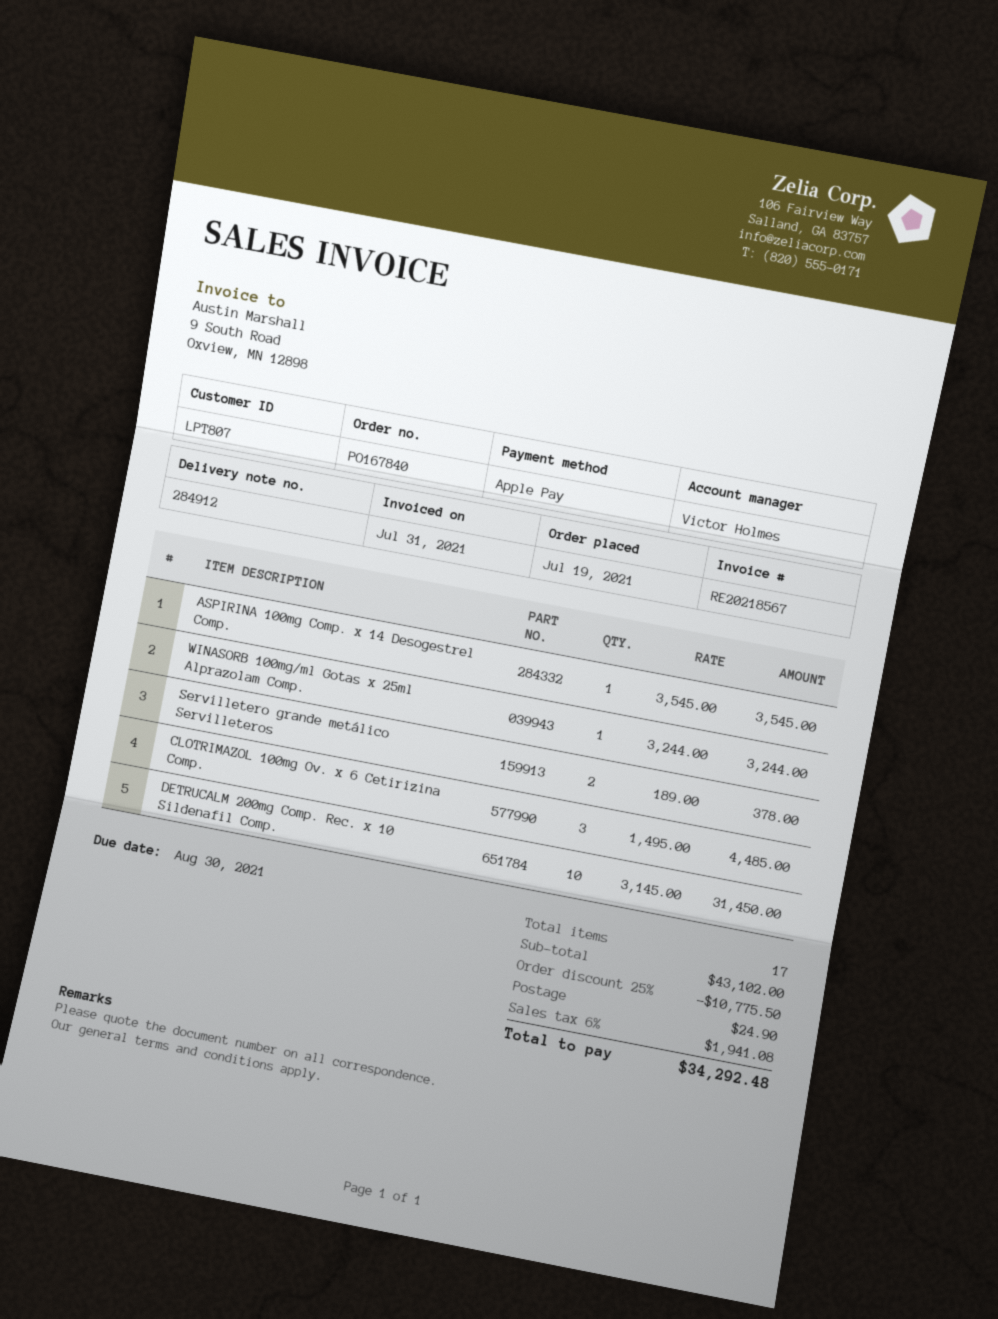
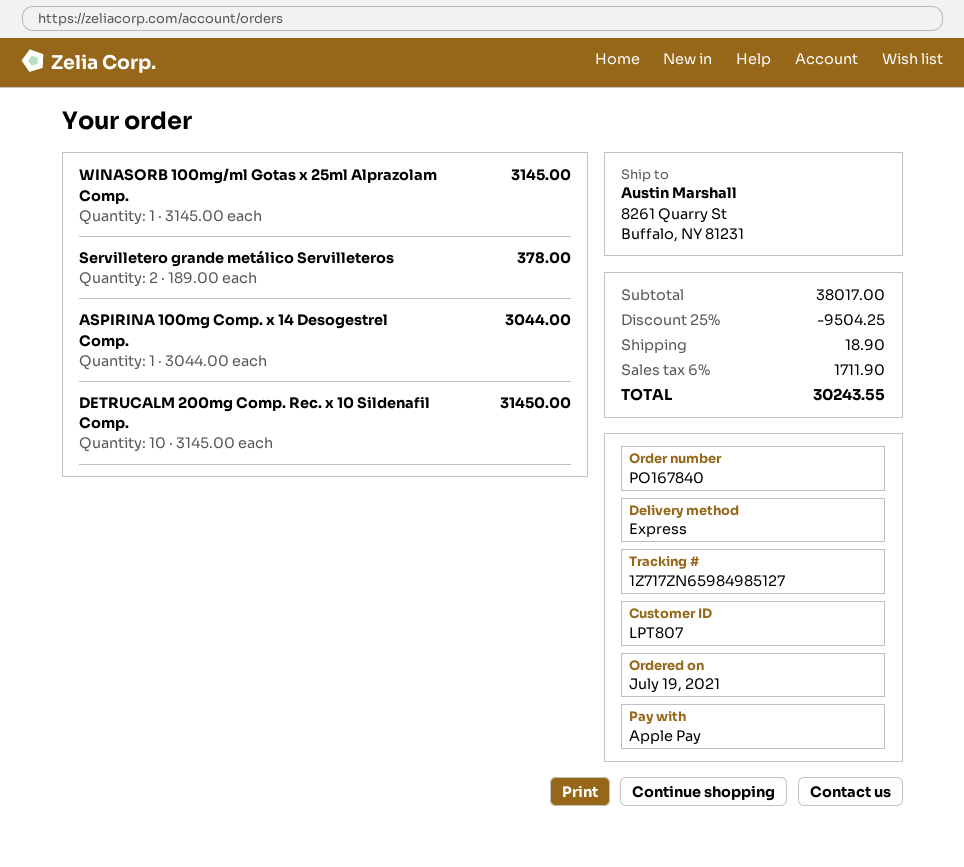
ASPIRINA 100mg Comp. x 14 Desogestrel Comp.: 1 x 3545.00 = 3545.00 -> 1 x 3044.00 = 3044.00
WINASORB 100mg/ml Gotas x 25ml Alprazolam Comp.: 1 x 3244.00 = 3244.00 -> 1 x 3145.00 = 3145.00
CLOTRIMAZOL 100mg Ov. x 6 Cetirizina Comp.: 3 x 1495.00 = 4485.00 -> none
subtotal: 43102.00 -> 38017.00
discount: 25% = 10775.50 -> 25% = 9504.25
shipping: 24.90 -> 18.90
tax: 6% = 1941.08 -> 6% = 1711.90
total: 34292.48 -> 30243.55

